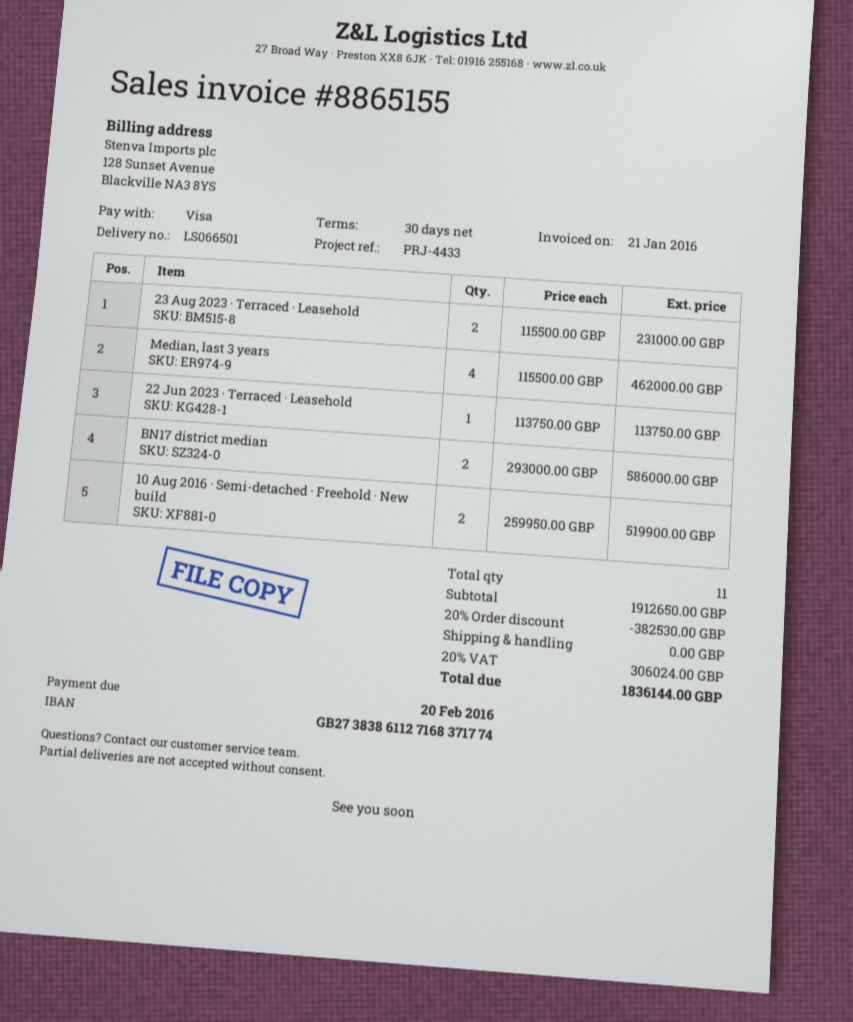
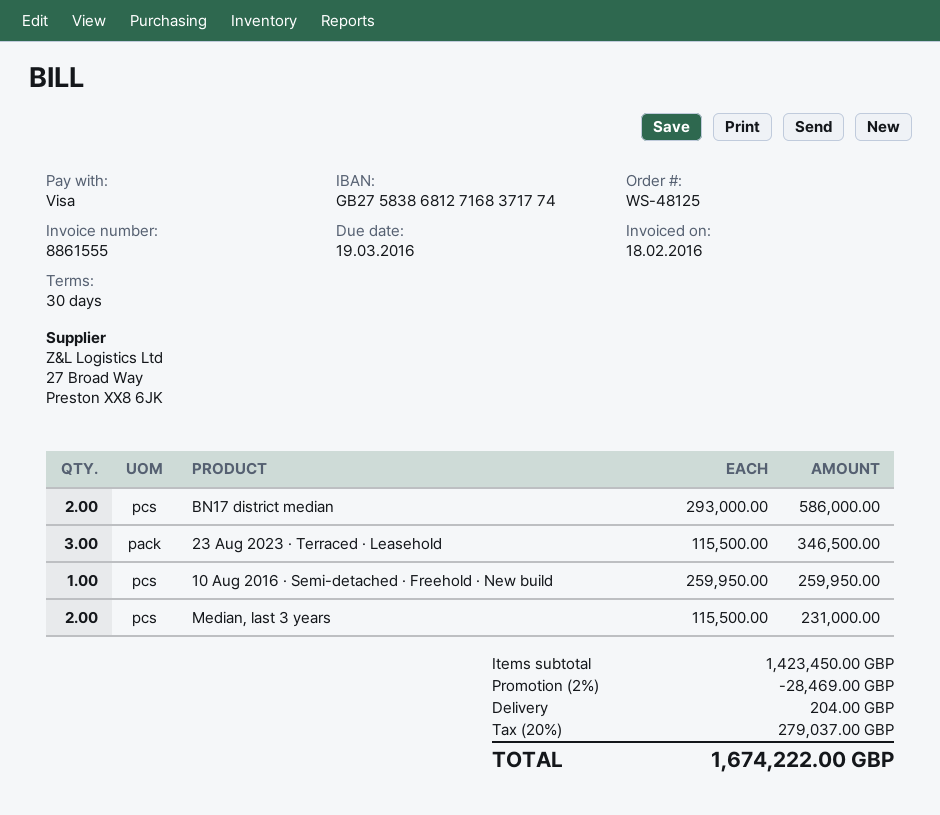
invoice number: 8865155 -> 8861555
invoice date: 2016-01-21 -> 2016-02-18
due date: 2016-02-20 -> 2016-03-19
bank account: GB27383861127168371774 -> GB27583868127168371774
23 Aug 2023 · Terraced · Leasehold: 2 x 115500.00 = 231000.00 -> 3 x 115500.00 = 346500.00
Median, last 3 years: 4 x 115500.00 = 462000.00 -> 2 x 115500.00 = 231000.00
22 Jun 2023 · Terraced · Leasehold: 1 x 113750.00 = 113750.00 -> none
10 Aug 2016 · Semi-detached · Freehold · New build: 2 x 259950.00 = 519900.00 -> 1 x 259950.00 = 259950.00
subtotal: 1912650.00 -> 1423450.00
discount: 20% = 382530.00 -> 2% = 28469.00
shipping: 0.00 -> 204.00
tax: 20% = 306024.00 -> 20% = 279037.00
total: 1836144.00 -> 1674222.00

